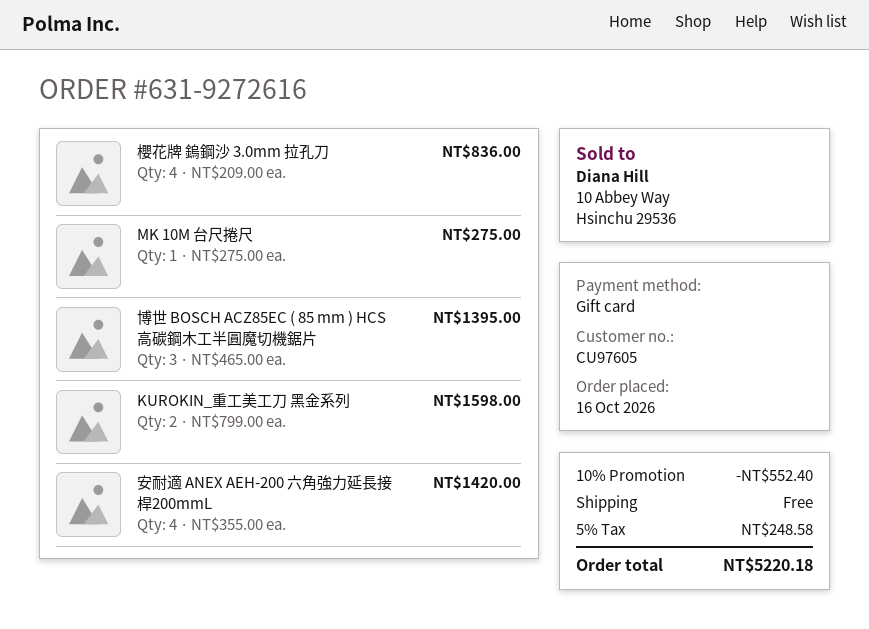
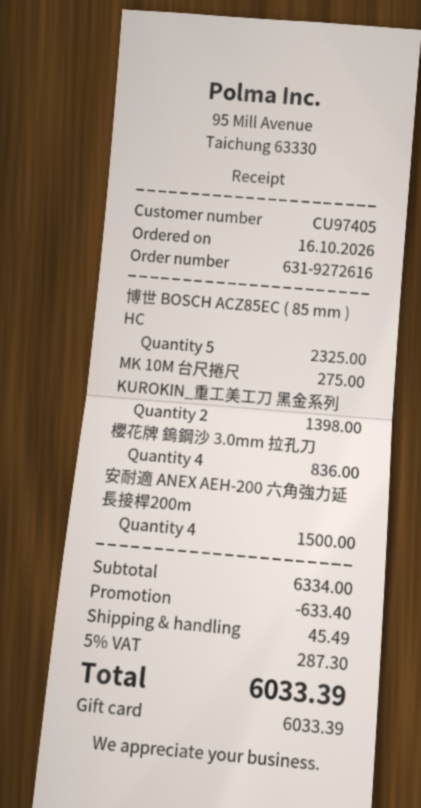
customer number: CU97605 -> CU97405
博世 BOSCH ACZ85EC ( 85 mm ) HCS 高碳鋼木工半圓魔切機鋸片: 3 for 1395.00 -> 5 for 2325.00
KUROKIN_重工美工刀 黑金系列: 2 for 1598.00 -> 2 for 1398.00
安耐適 ANEX AEH-200 六角強力延長接桿200mmL: 4 for 1420.00 -> 4 for 1500.00
discount: 552.40 -> 633.40
shipping: 0.00 -> 45.49
tax: 5% = 248.58 -> 5% = 287.30
total: 5220.18 -> 6033.39

